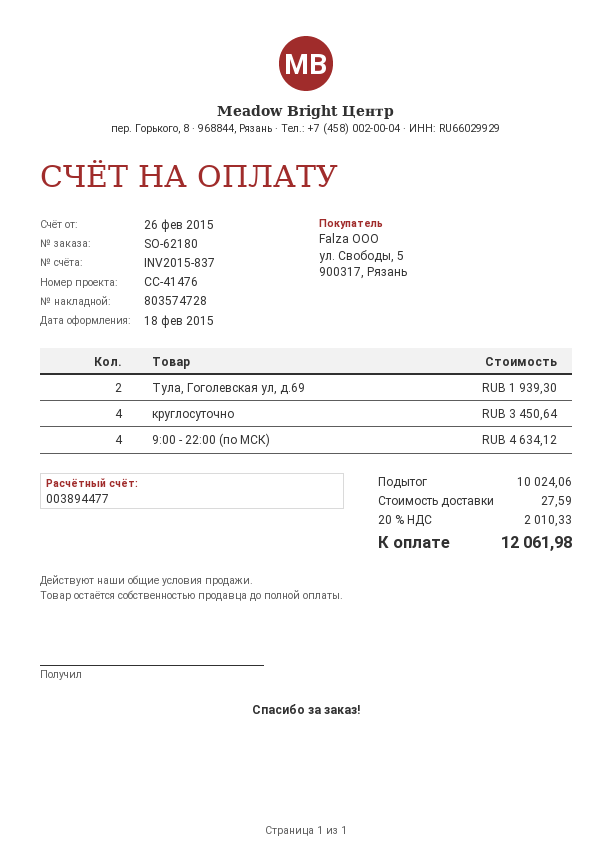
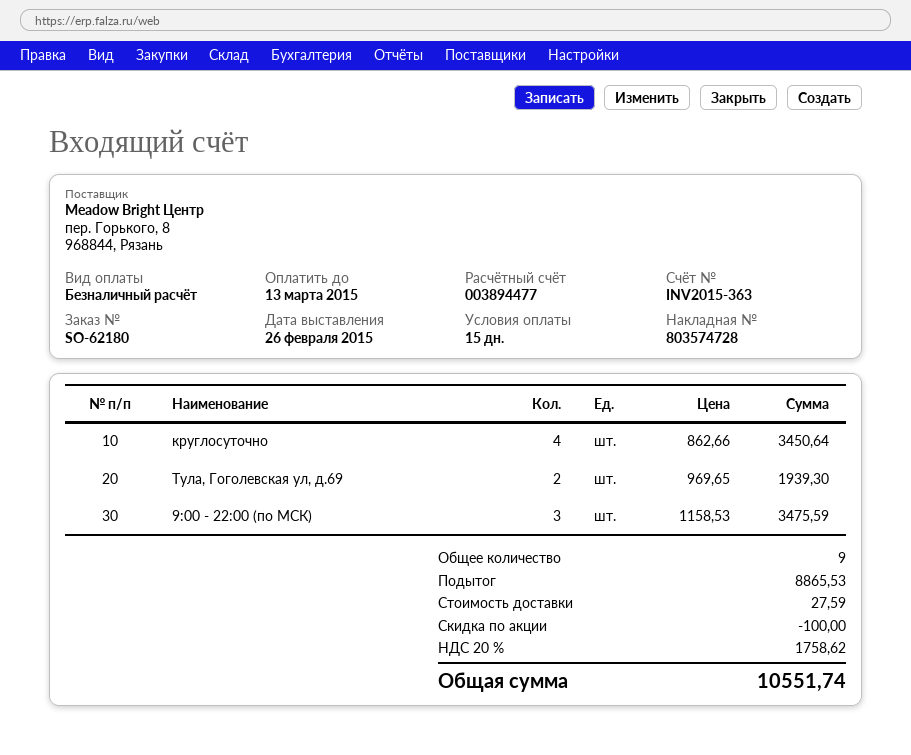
invoice number: INV2015-837 -> INV2015-363
9:00 - 22:00 (по МСК): 4 for 4634.12 -> 3 for 3475.59
subtotal: 10024.06 -> 8865.53
discount: none -> 100.00
tax: 20% = 2010.33 -> 20% = 1758.62
total: 12061.98 -> 10551.74

